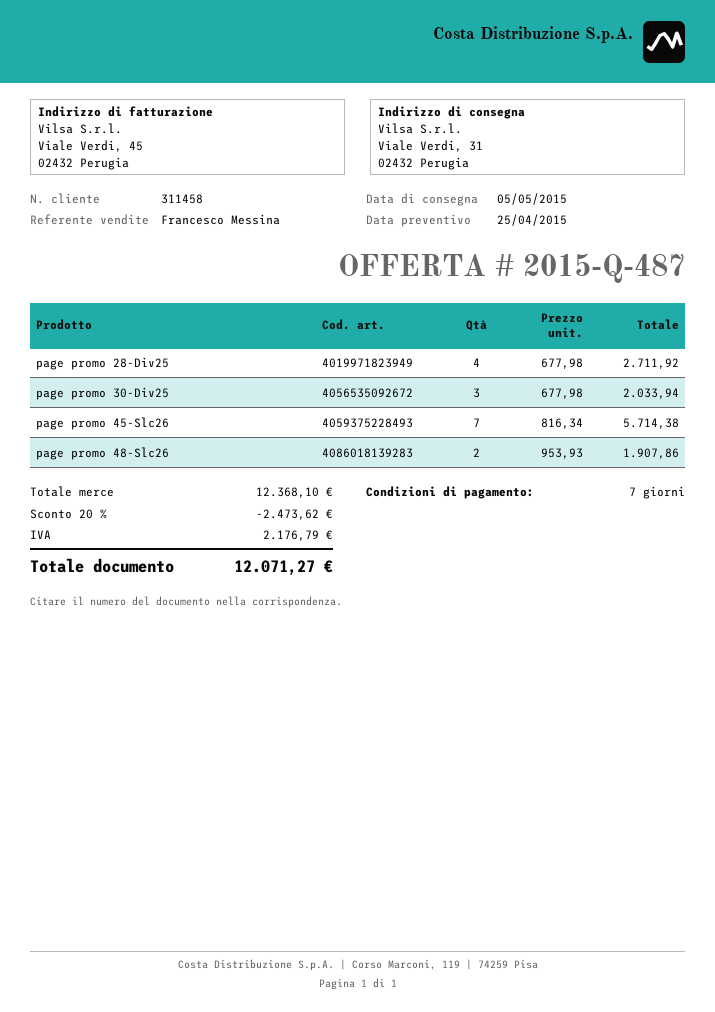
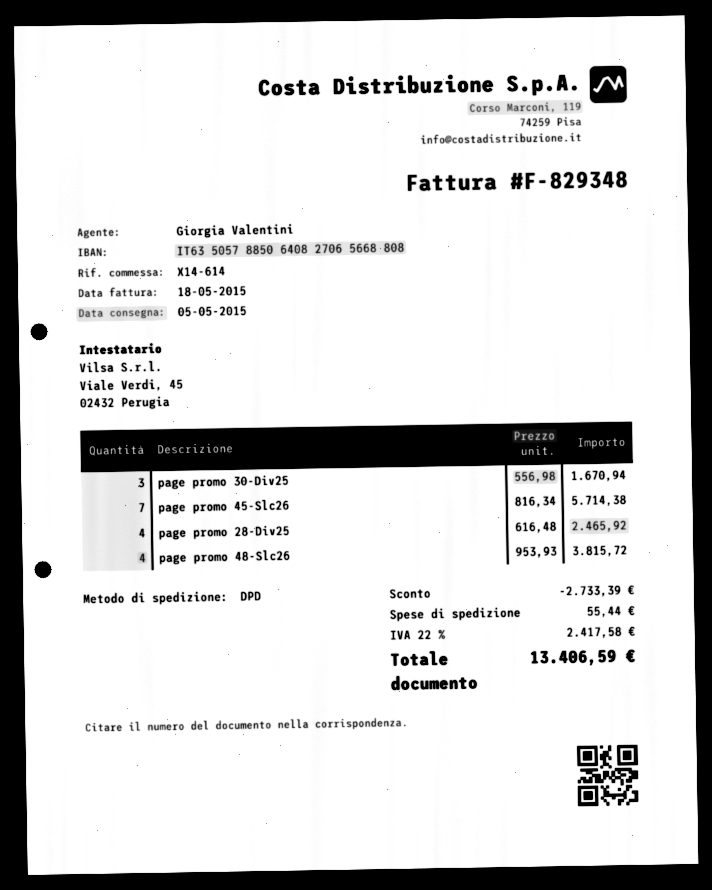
sales rep: Francesco Messina -> Giorgia Valentini
page promo 28-Div25: 4 x 677.98 = 2711.92 -> 4 x 616.48 = 2465.92
page promo 30-Div25: 3 x 677.98 = 2033.94 -> 3 x 556.98 = 1670.94
page promo 48-Slc26: 2 x 953.93 = 1907.86 -> 4 x 953.93 = 3815.72
discount: 2473.62 -> 2733.39
shipping: none -> 55.44
tax: 2176.79 -> 2417.58
total: 12071.27 -> 13406.59

